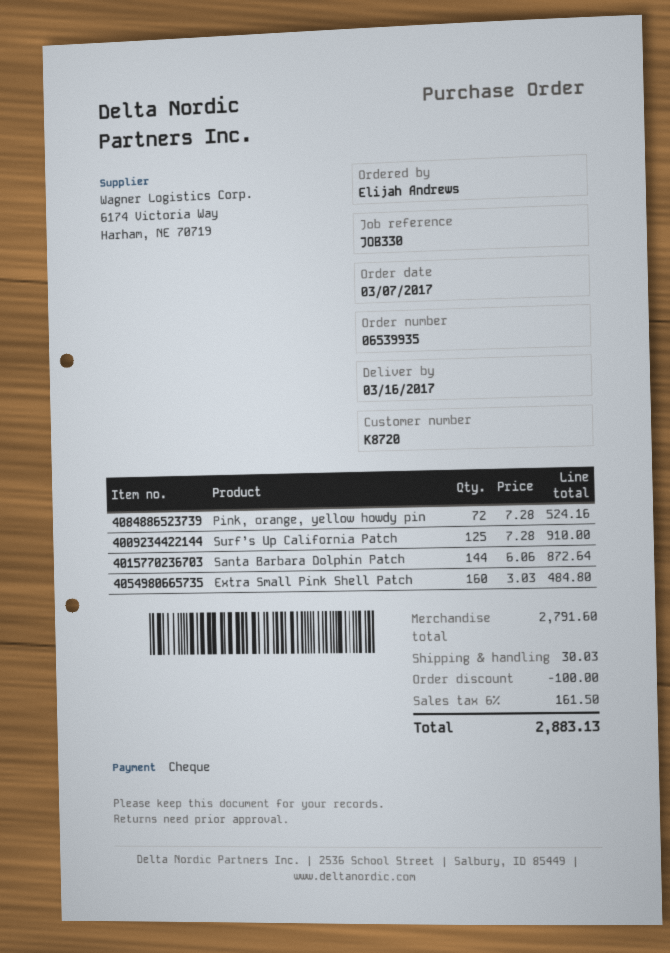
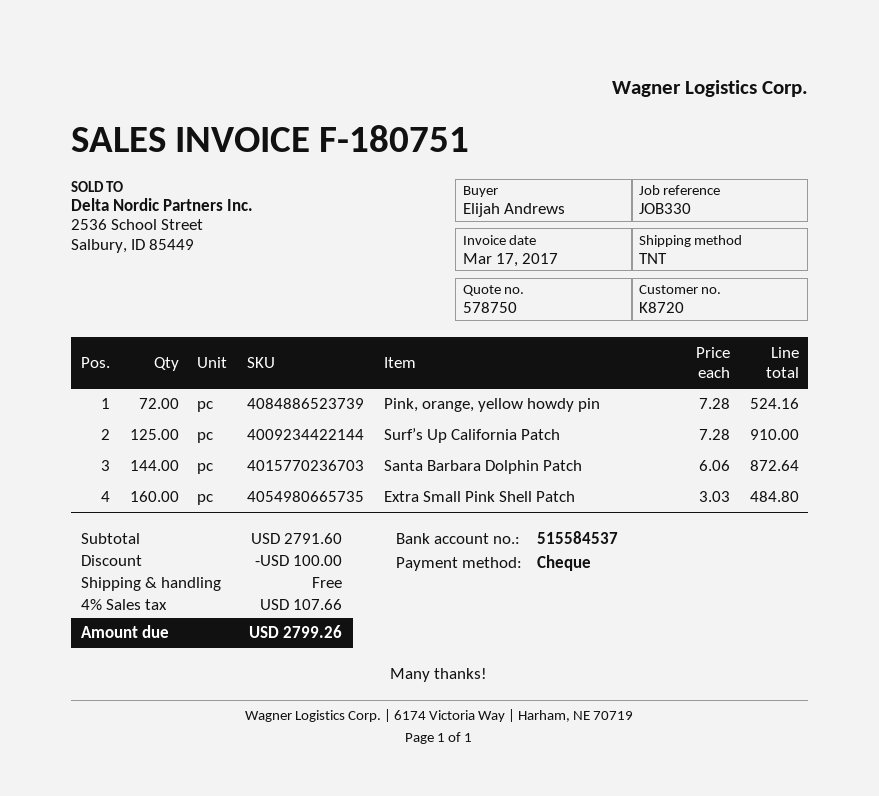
shipping: 30.03 -> 0.00
tax: 6% = 161.50 -> 4% = 107.66
total: 2883.13 -> 2799.26

